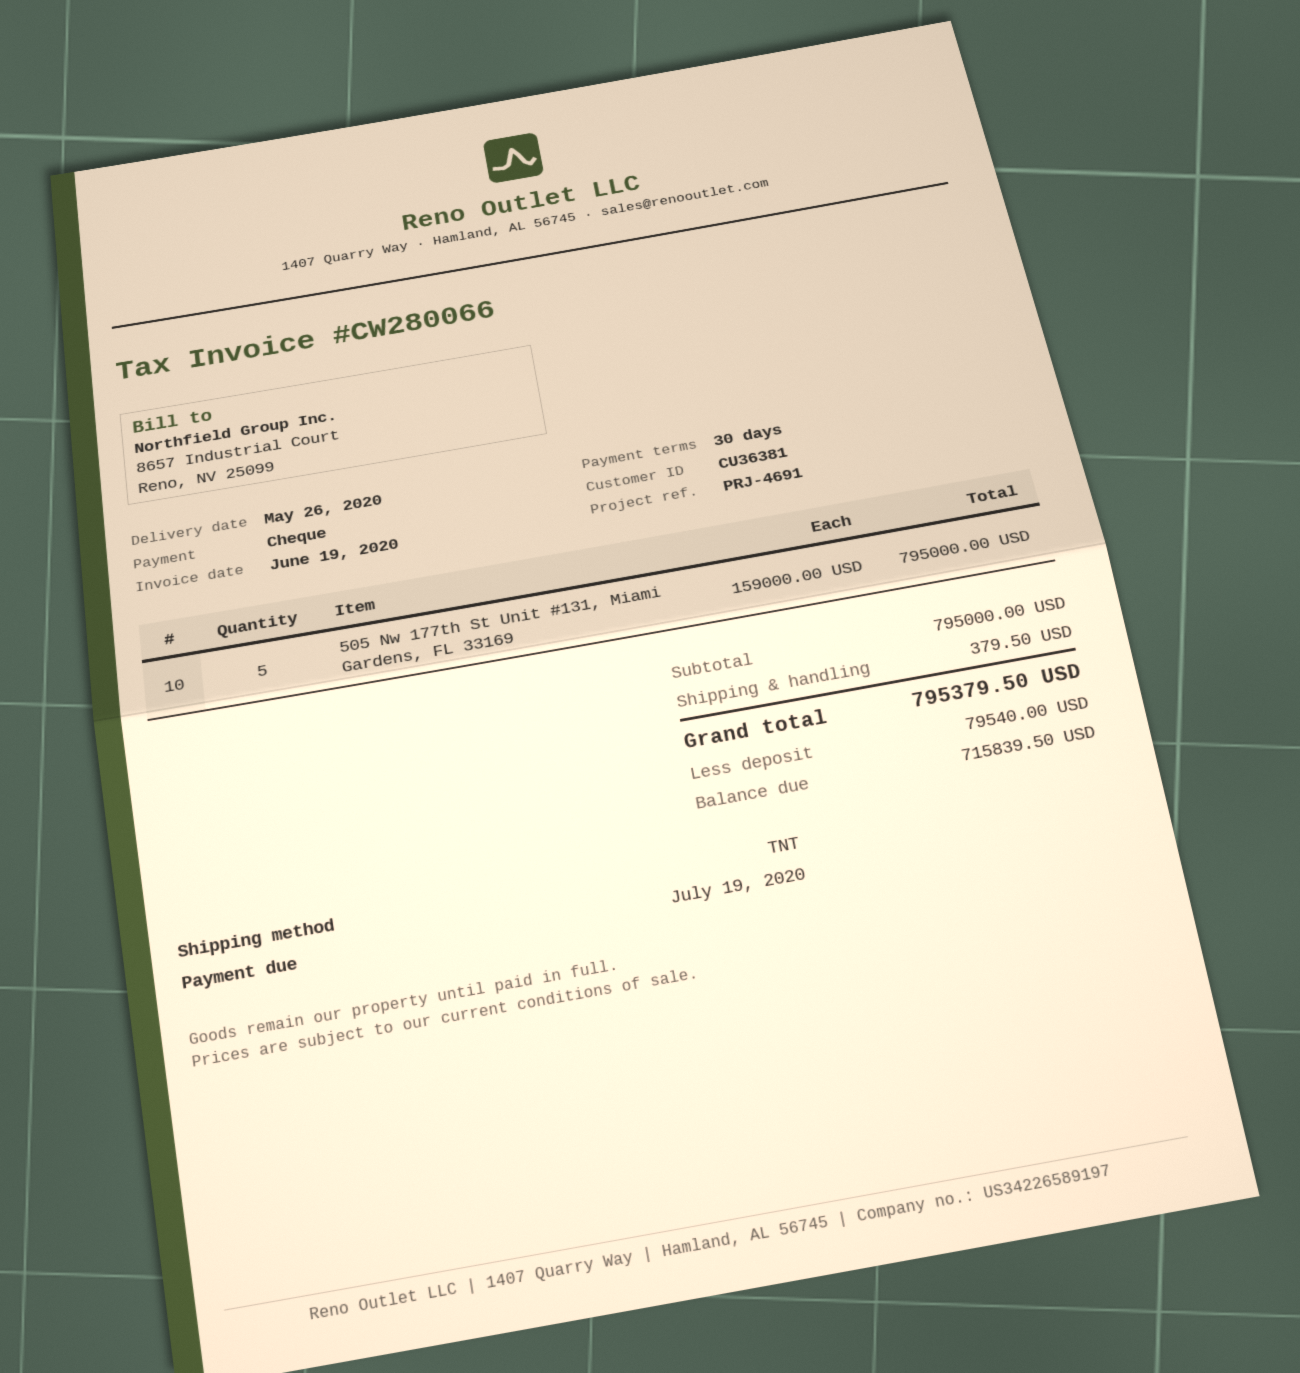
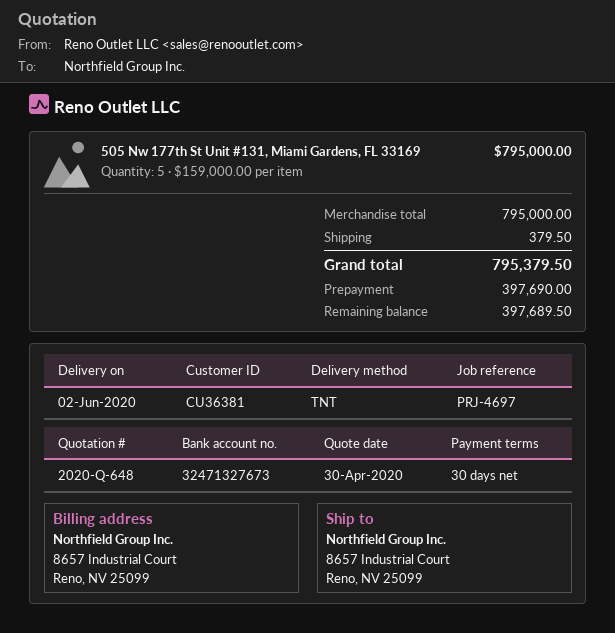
delivery date: 2020-05-26 -> 2020-06-02
reference: PRJ-4691 -> PRJ-4697
deposit: 79540.00 -> 397690.00
balance: 715839.50 -> 397689.50

